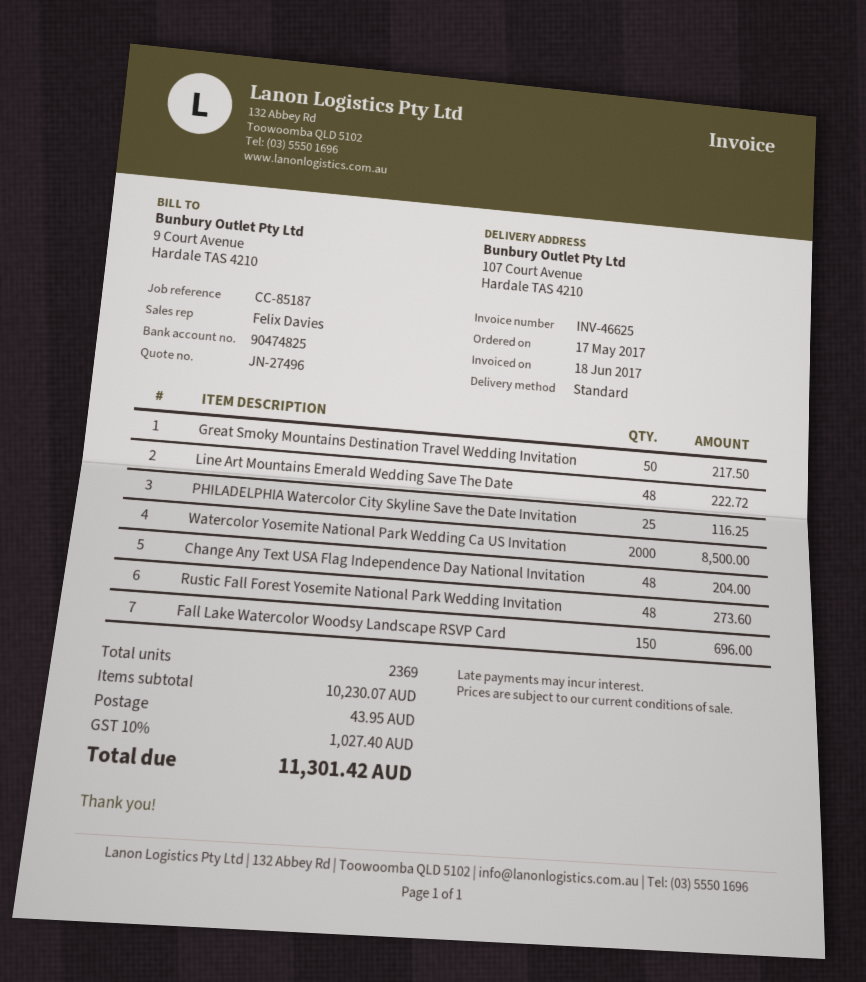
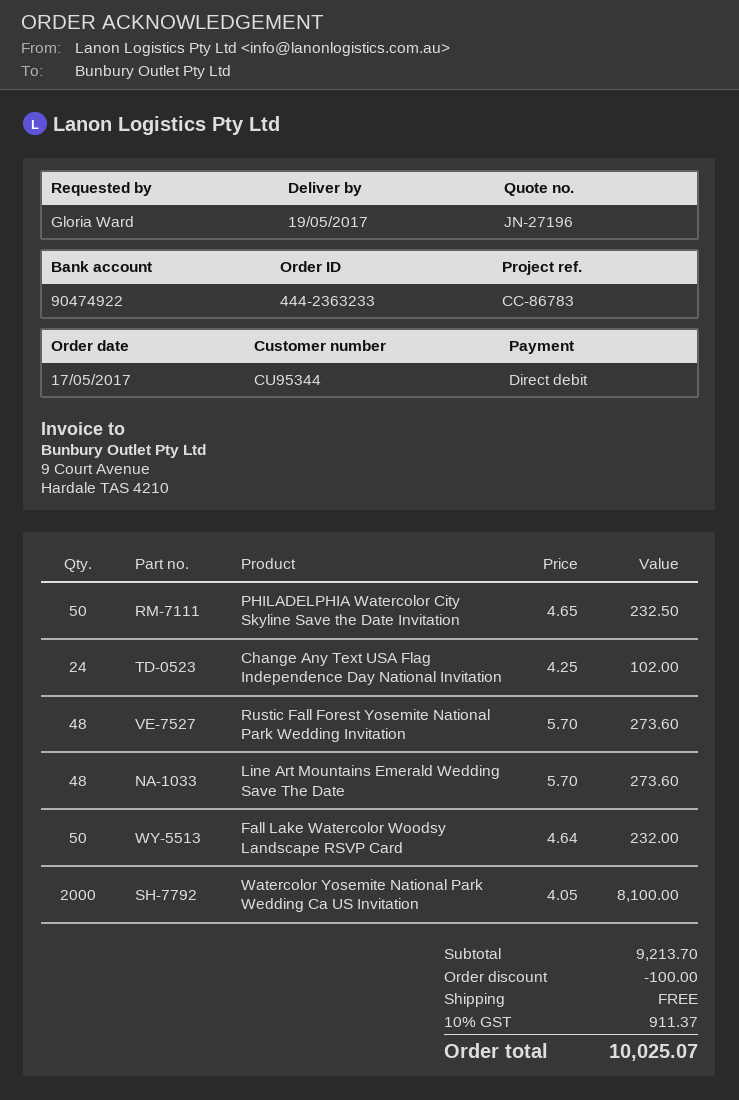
quote number: JN-27496 -> JN-27196
reference: CC-85187 -> CC-86783
bank account: 90474825 -> 90474922
Great Smoky Mountains Destination Travel Wedding Invitation: 50 for 217.50 -> none
Line Art Mountains Emerald Wedding Save The Date: 48 for 222.72 -> 48 for 273.60
PHILADELPHIA Watercolor City Skyline Save the Date Invitation: 25 for 116.25 -> 50 for 232.50
Watercolor Yosemite National Park Wedding Ca US Invitation: 2000 for 8500.00 -> 2000 for 8100.00
Change Any Text USA Flag Independence Day National Invitation: 48 for 204.00 -> 24 for 102.00
Fall Lake Watercolor Woodsy Landscape RSVP Card: 150 for 696.00 -> 50 for 232.00
subtotal: 10230.07 -> 9213.70
discount: none -> 100.00
shipping: 43.95 -> 0.00
tax: 10% = 1027.40 -> 10% = 911.37
total: 11301.42 -> 10025.07

